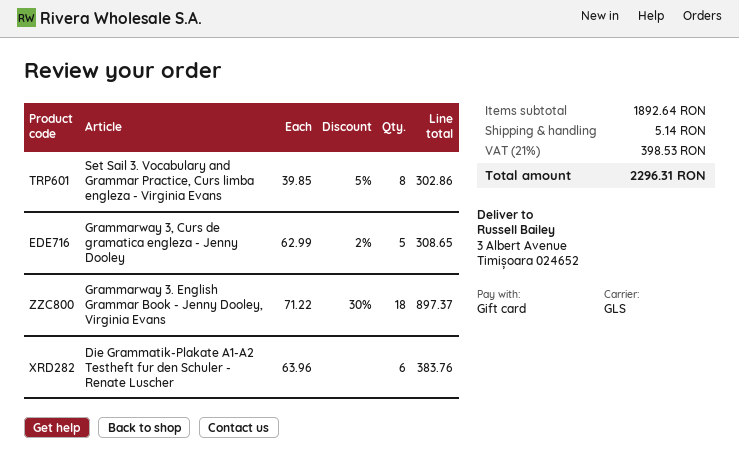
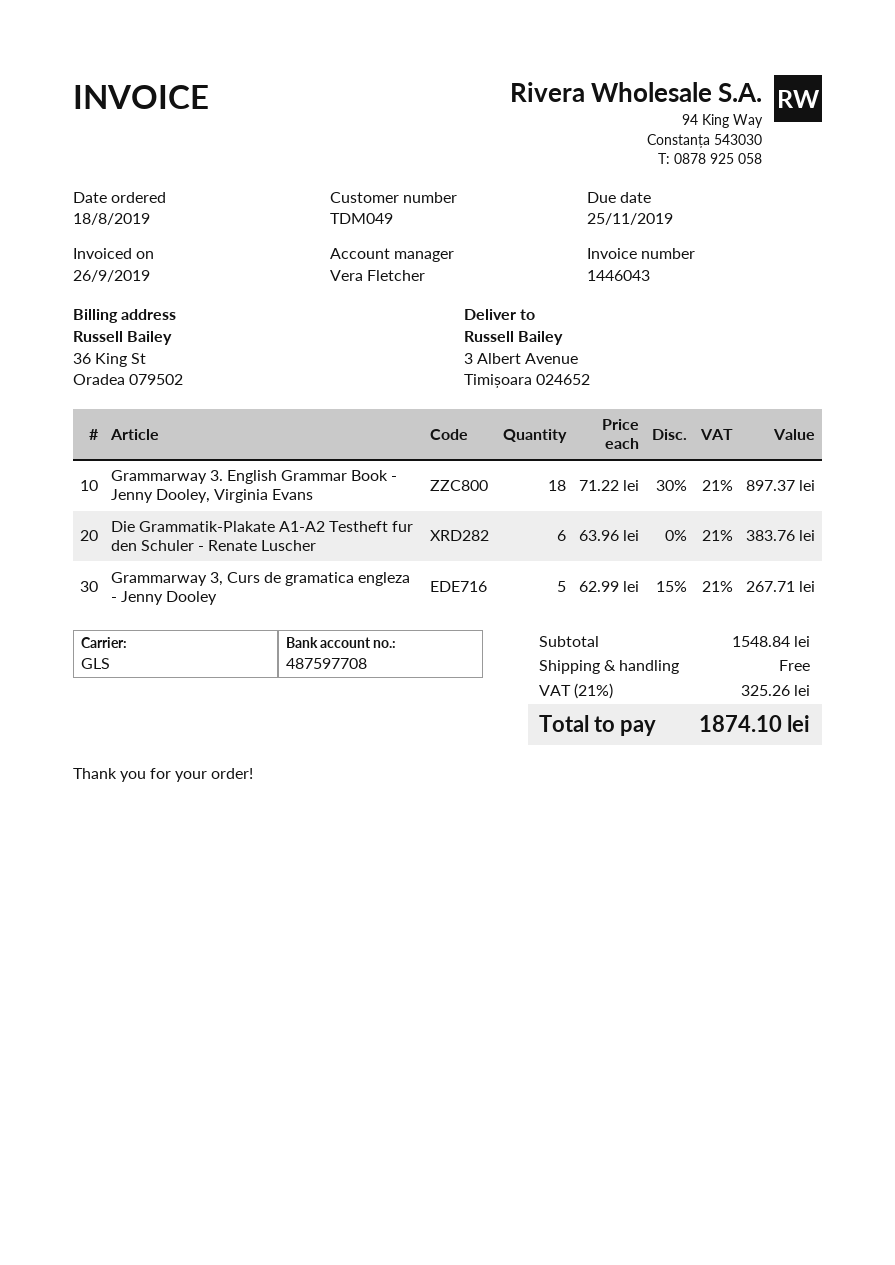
Set Sail 3. Vocabulary and Grammar Practice, Curs limba engleza - Virginia Evans: 8 x 39.85 - 5% = 302.86 -> none
Grammarway 3, Curs de gramatica engleza - Jenny Dooley: 5 x 62.99 - 2% = 308.65 -> 5 x 62.99 - 15% = 267.71
subtotal: 1892.64 -> 1548.84
shipping: 5.14 -> 0.00
tax: 21% = 398.53 -> 21% = 325.26
total: 2296.31 -> 1874.10

